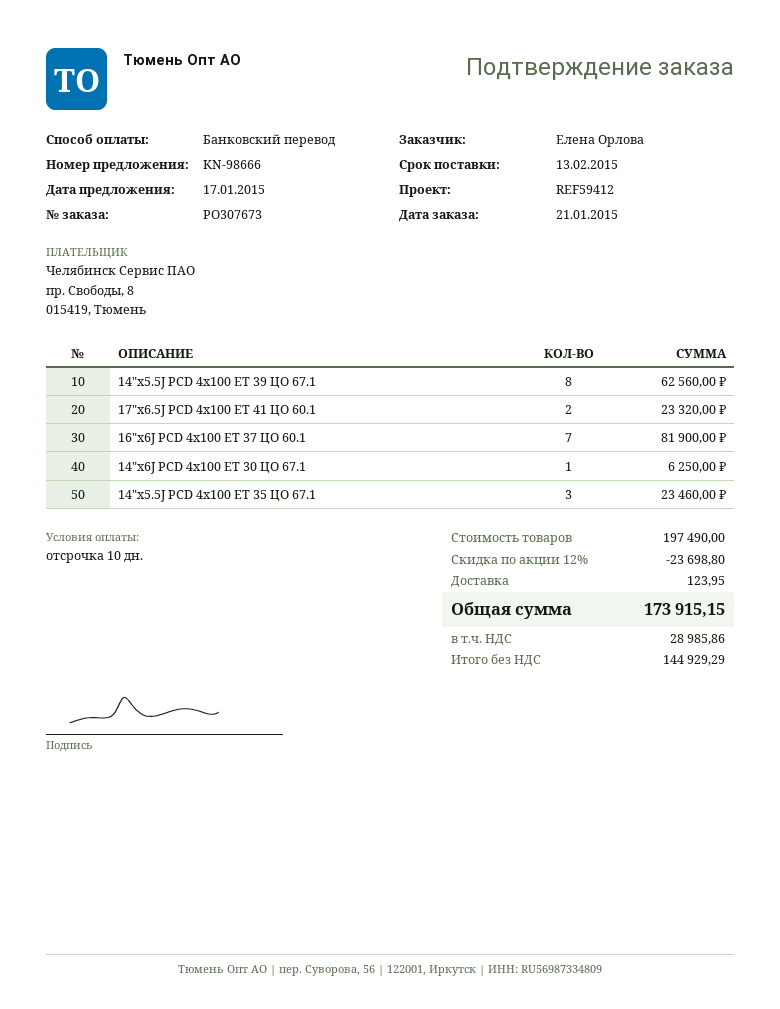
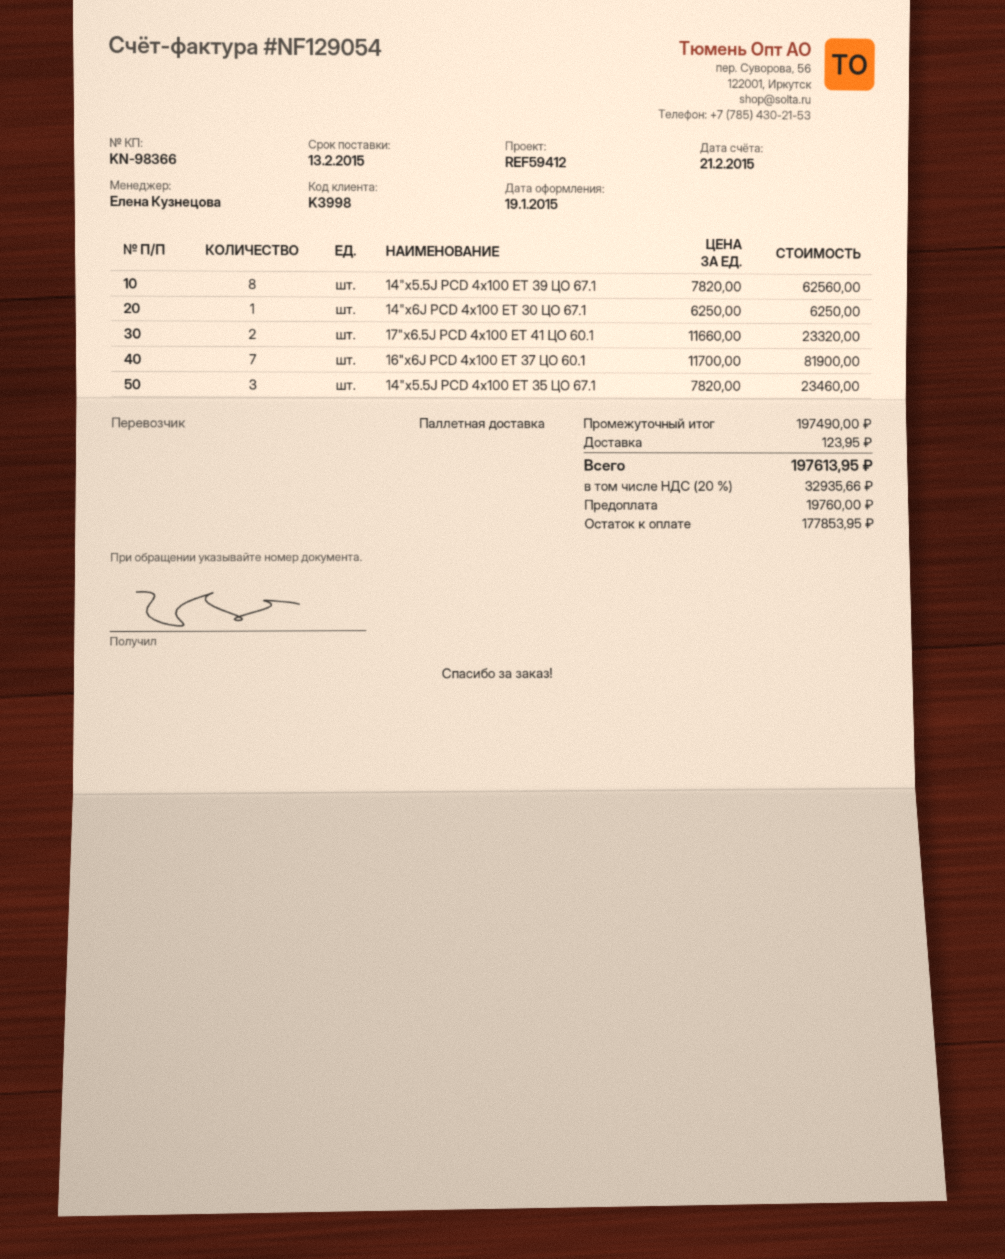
quote number: KN-98666 -> KN-98366
order date: 2015-01-21 -> 2015-01-19
discount: 12% = 23698.80 -> none
tax: 28985.86 -> 32935.66
total: 173915.15 -> 197613.95

